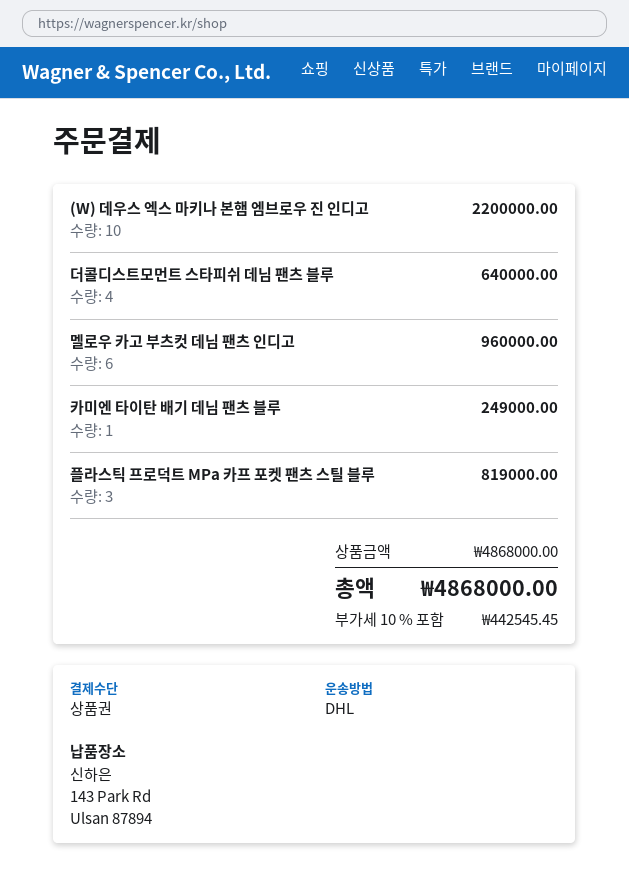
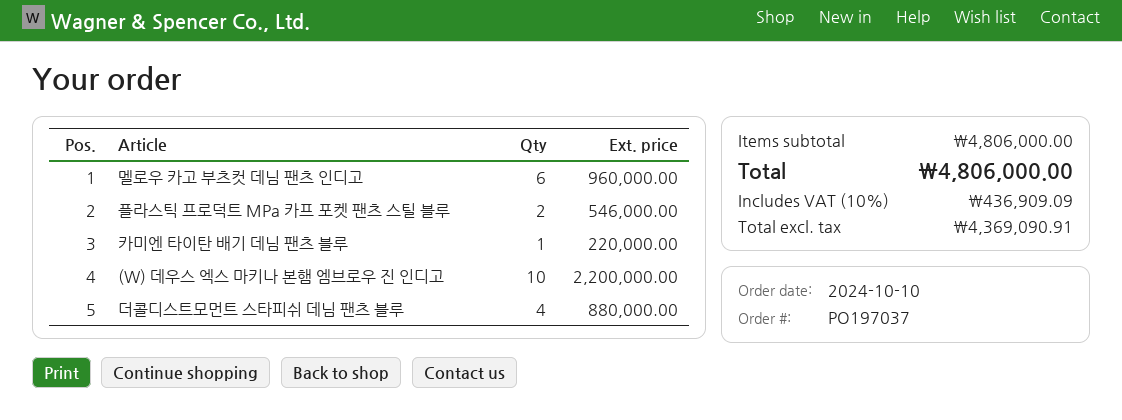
더콜디스트모먼트 스타피쉬 데님 팬츠 블루: 4 for 640000.00 -> 4 for 880000.00
카미엔 타이탄 배기 데님 팬츠 블루: 1 for 249000.00 -> 1 for 220000.00
플라스틱 프로덕트 MPa 카프 포켓 팬츠 스틸 블루: 3 for 819000.00 -> 2 for 546000.00
subtotal: 4868000.00 -> 4806000.00
tax: 10% = 442545.45 -> 10% = 436909.09
total: 4868000.00 -> 4806000.00

